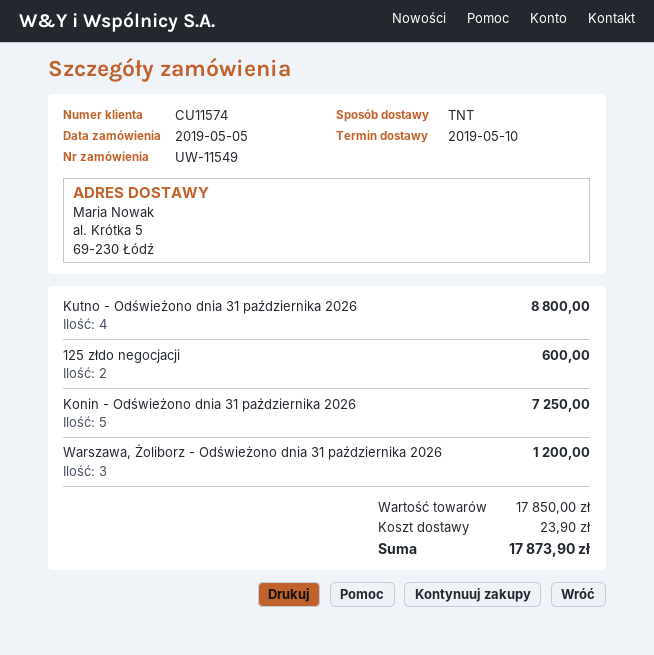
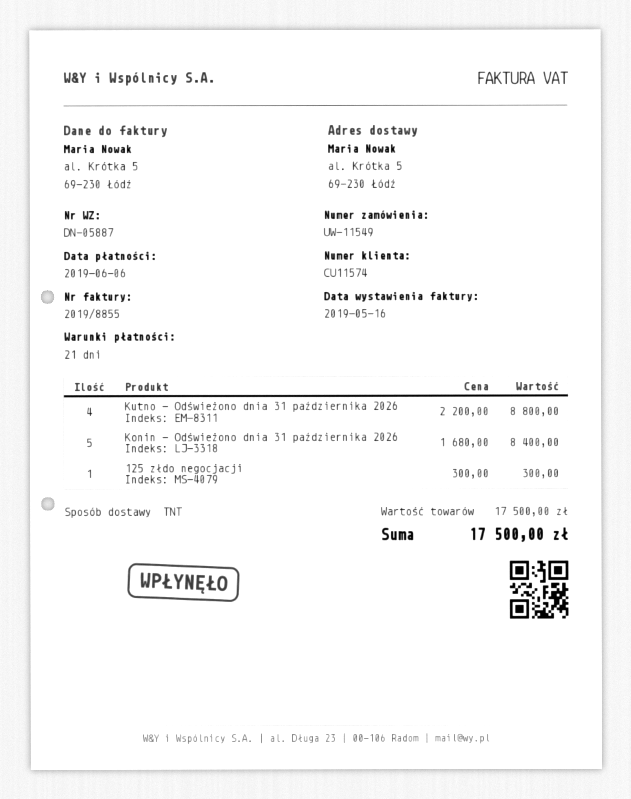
125 złdo negocjacji: 2 for 600.00 -> 1 for 300.00
Konin - Odświeżono dnia 31 października 2026: 5 for 7250.00 -> 5 for 8400.00
Warszawa, Żoliborz - Odświeżono dnia 31 października 2026: 3 for 1200.00 -> none
subtotal: 17850.00 -> 17500.00
shipping: 23.90 -> none
total: 17873.90 -> 17500.00

